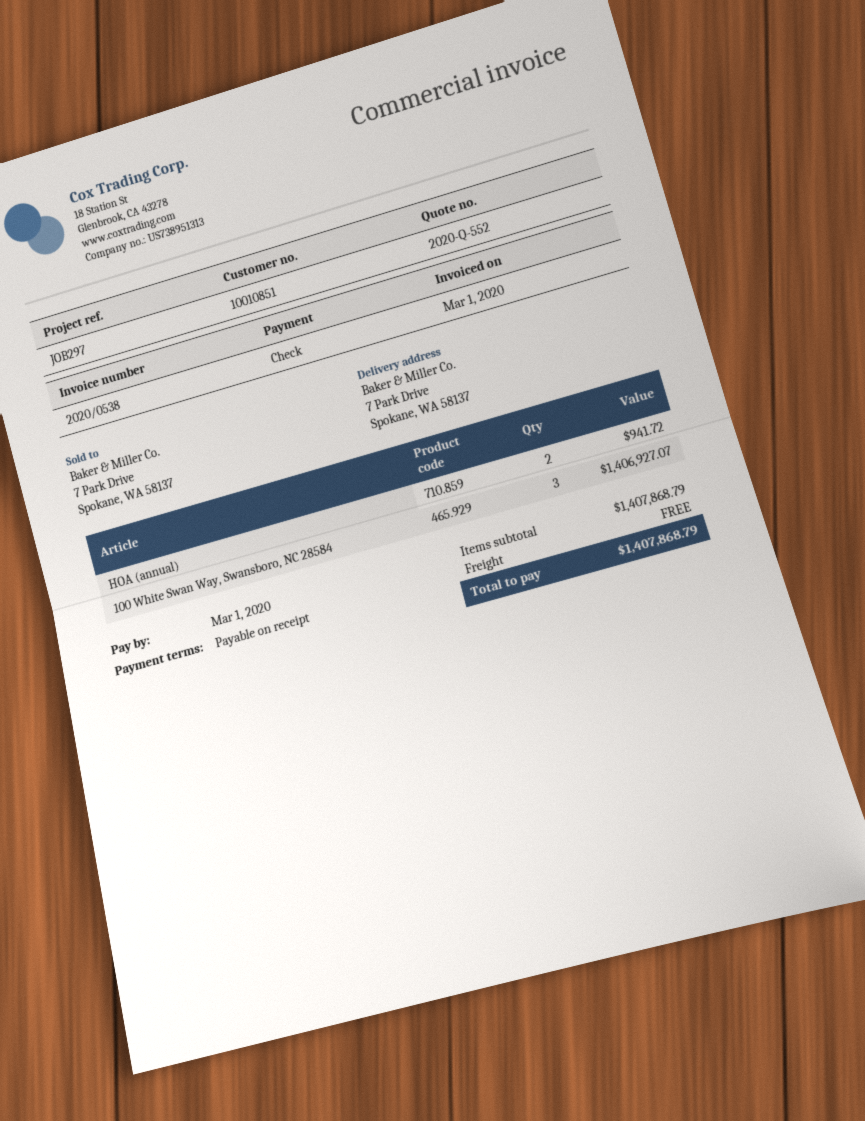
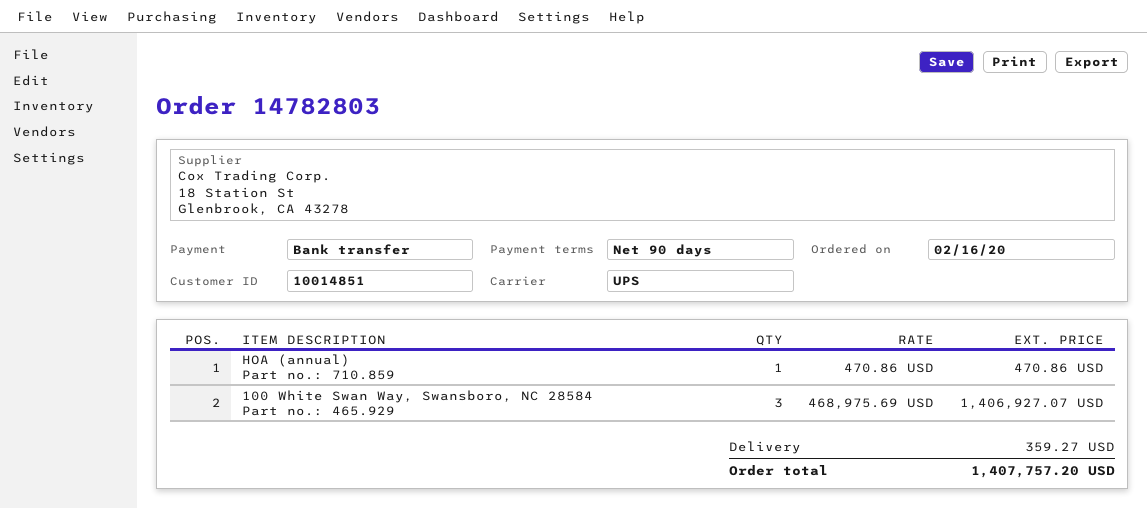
payment terms: on receipt -> 90 days
customer number: 10010851 -> 10014851
payment method: cheque -> bank transfer
HOA (annual): 2 for 941.72 -> 1 for 470.86
shipping: 0.00 -> 359.27
total: 1407868.79 -> 1407757.20

